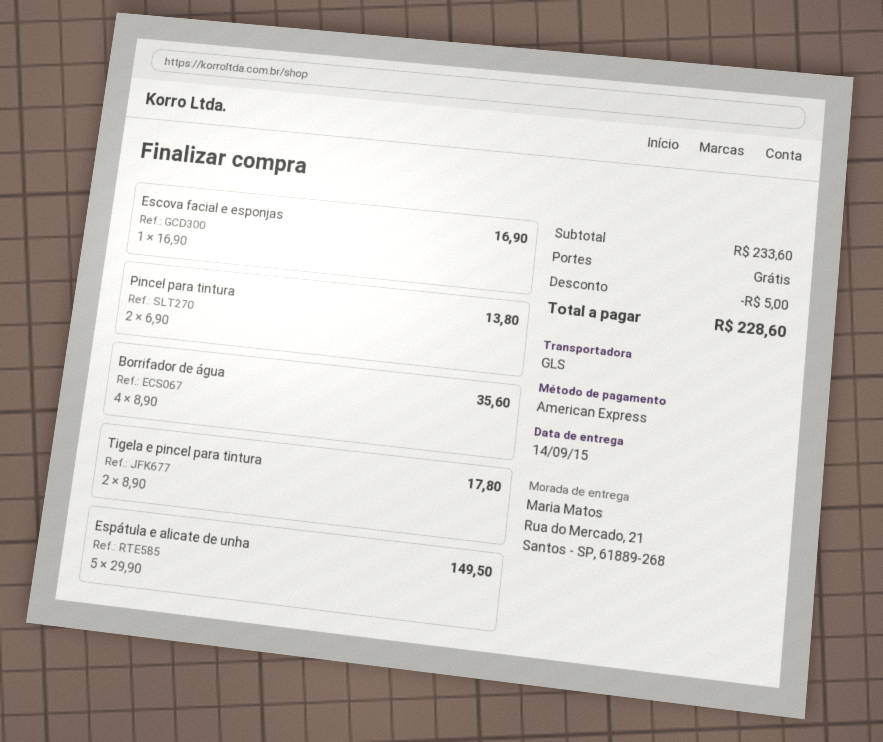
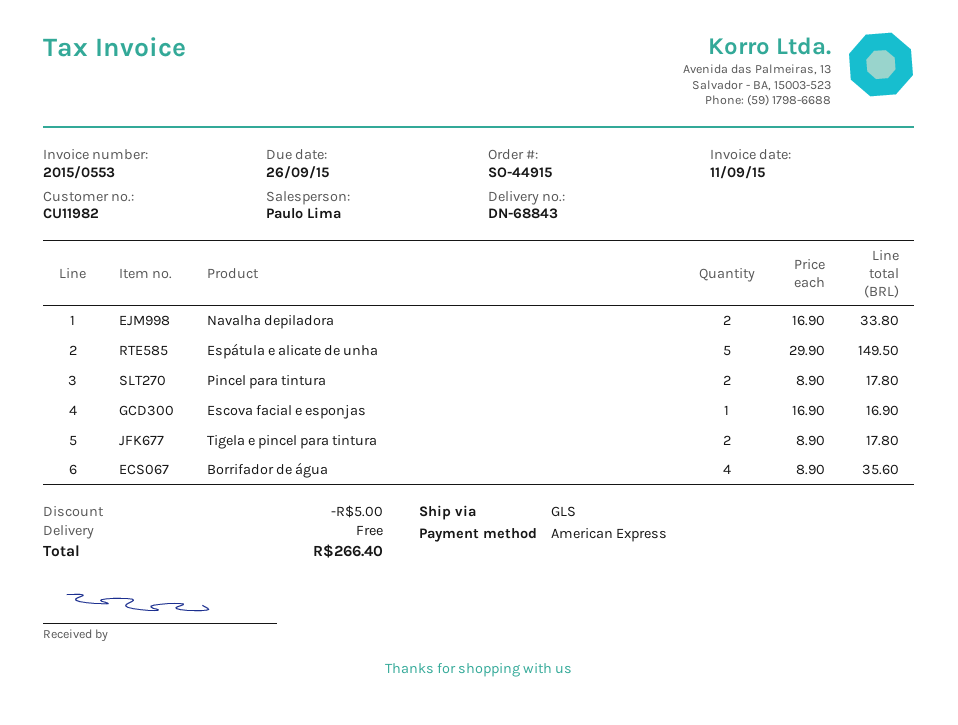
Pincel para tintura: 2 x 6.90 = 13.80 -> 2 x 8.90 = 17.80
Navalha depiladora: none -> 2 x 16.90 = 33.80
total: 228.60 -> 266.40

